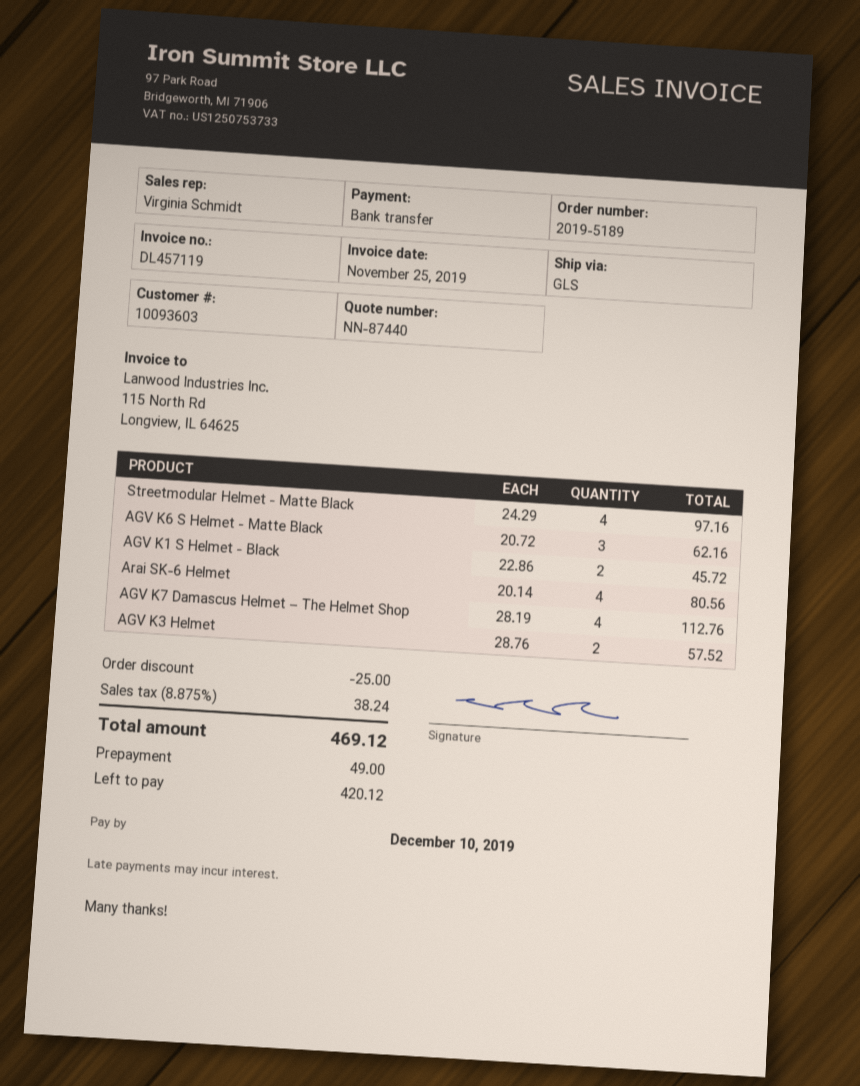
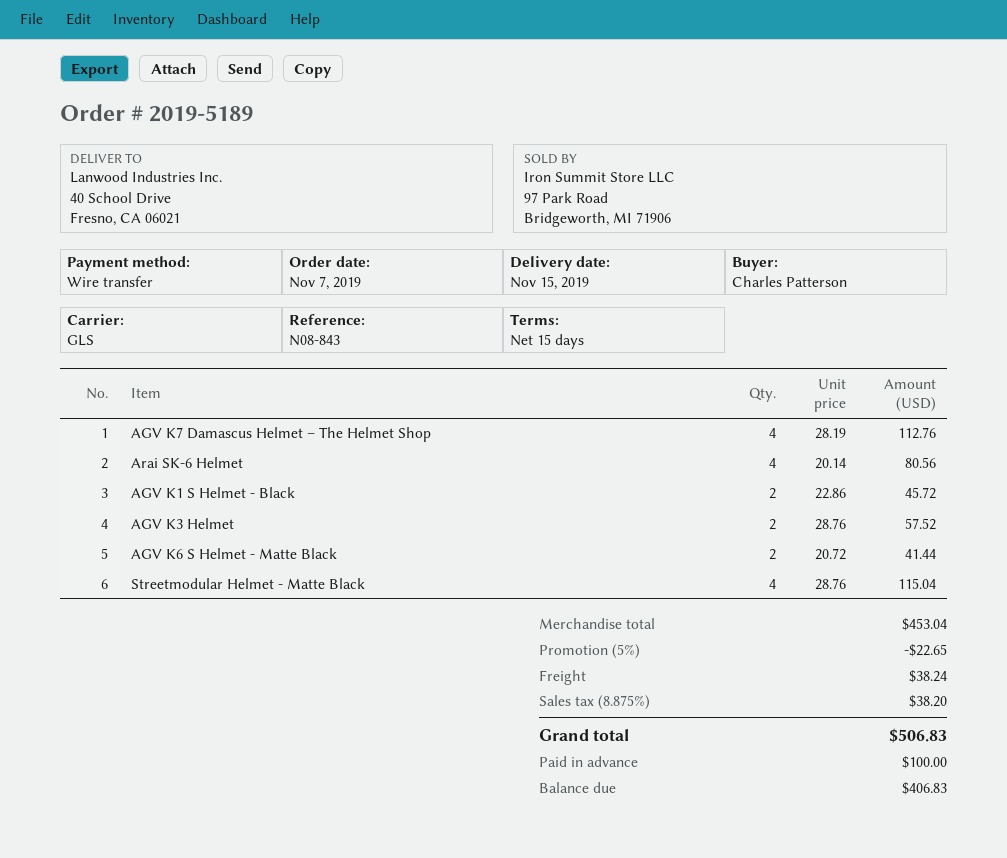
Streetmodular Helmet - Matte Black: 4 x 24.29 = 97.16 -> 4 x 28.76 = 115.04
AGV K6 S Helmet - Matte Black: 3 x 20.72 = 62.16 -> 2 x 20.72 = 41.44
discount: 25.00 -> 22.65
shipping: none -> 38.24
tax: 8.875% = 38.24 -> 8.875% = 38.20
total: 469.12 -> 506.83
deposit: 49.00 -> 100.00
balance: 420.12 -> 406.83

